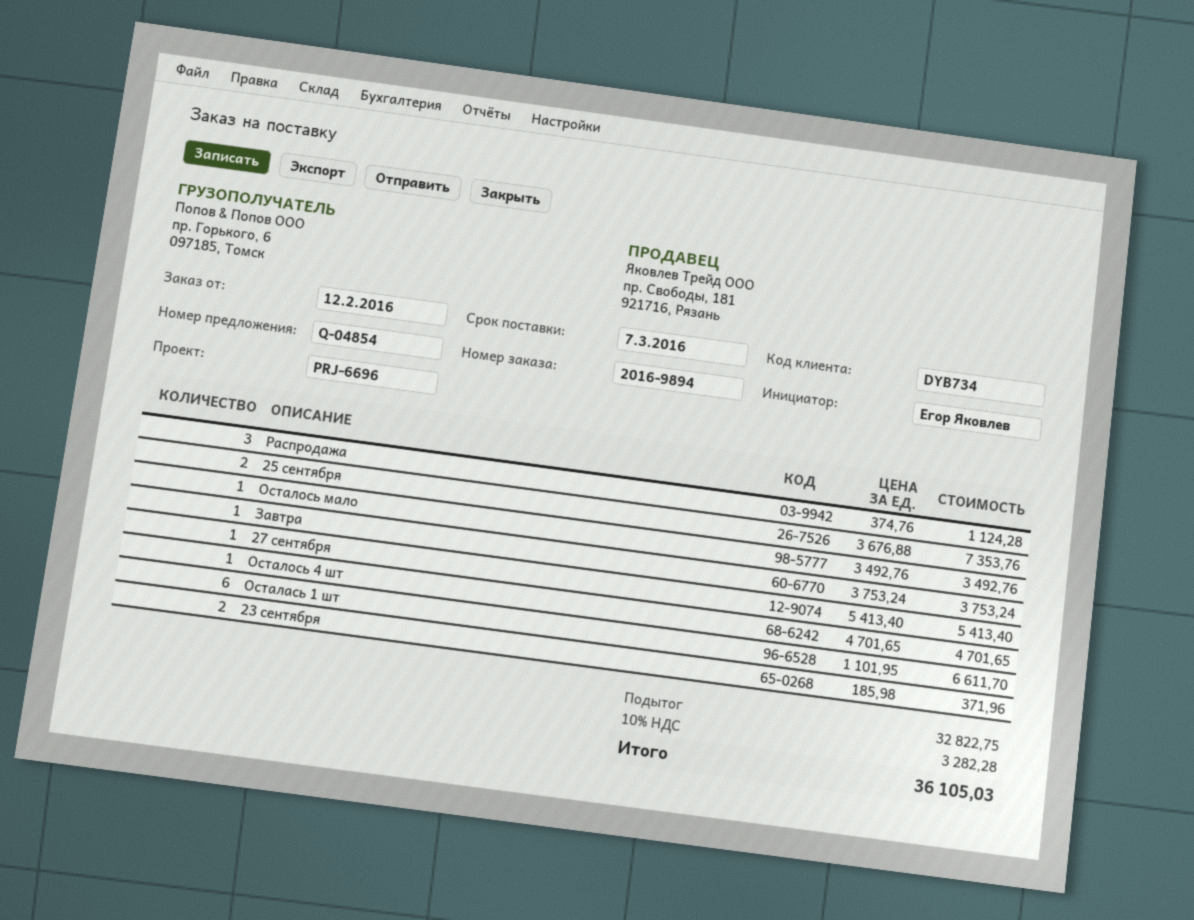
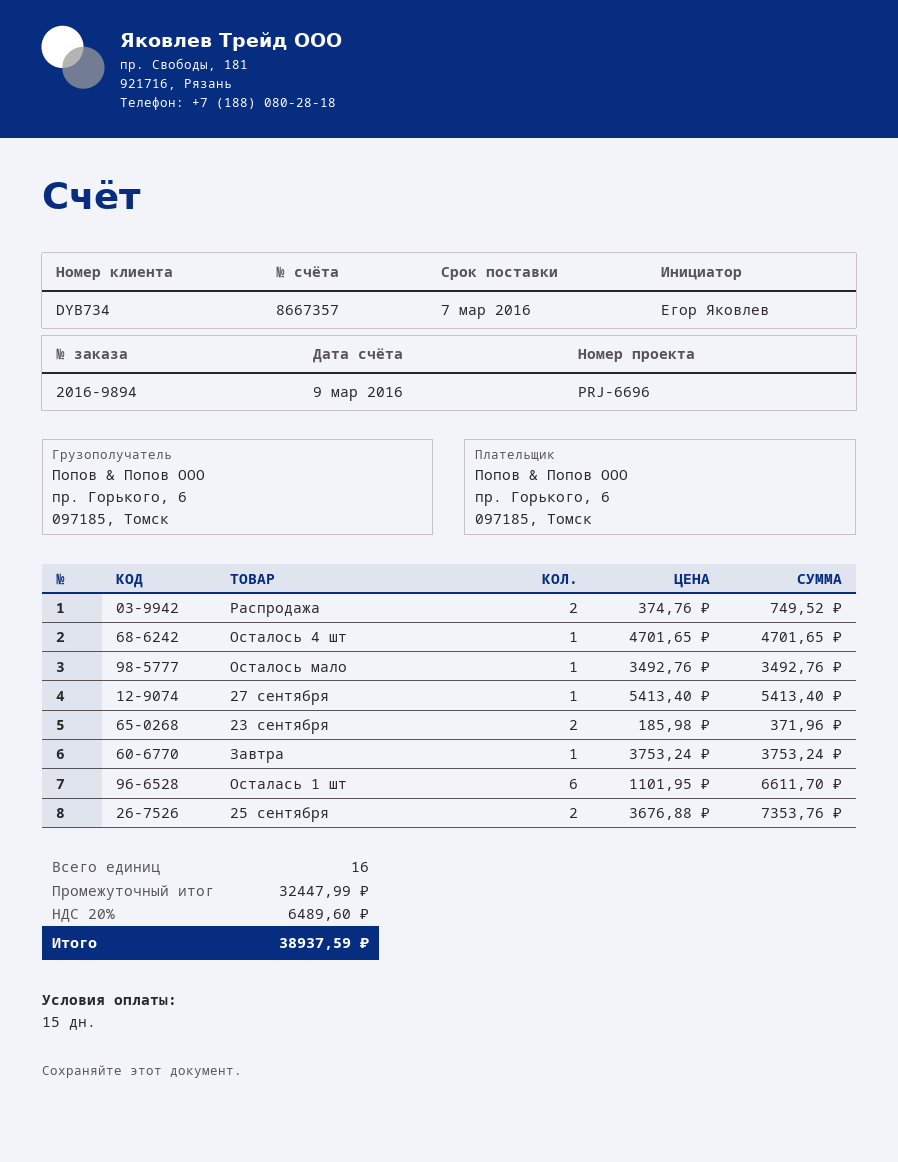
Распродажа: 3 x 374.76 = 1124.28 -> 2 x 374.76 = 749.52
subtotal: 32822.75 -> 32447.99
tax: 10% = 3282.28 -> 20% = 6489.60
total: 36105.03 -> 38937.59

